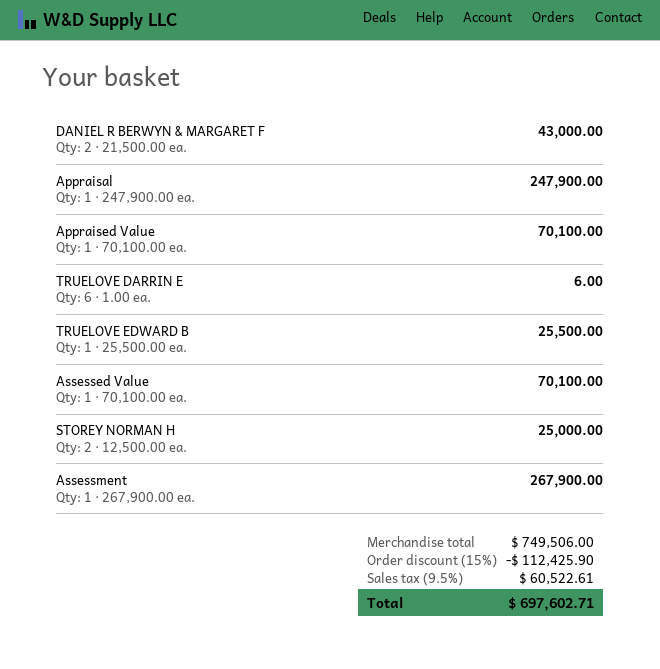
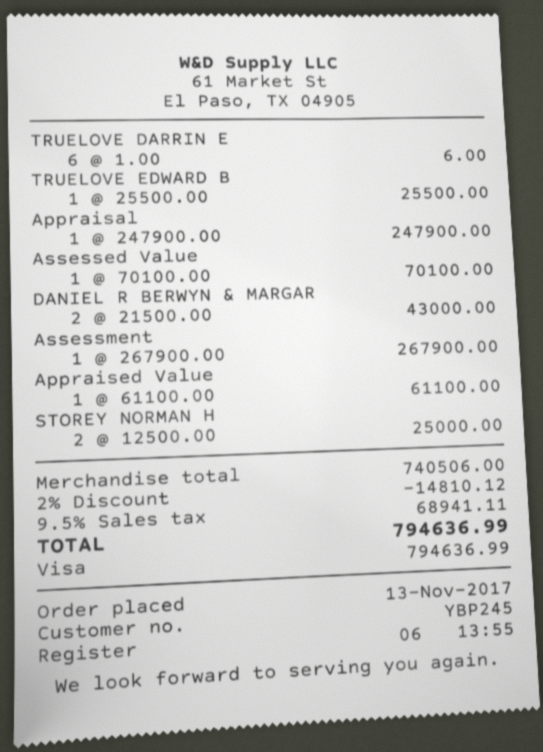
Appraised Value: 1 x 70100.00 = 70100.00 -> 1 x 61100.00 = 61100.00
subtotal: 749506.00 -> 740506.00
discount: 15% = 112425.90 -> 2% = 14810.12
tax: 9.5% = 60522.61 -> 9.5% = 68941.11
total: 697602.71 -> 794636.99

